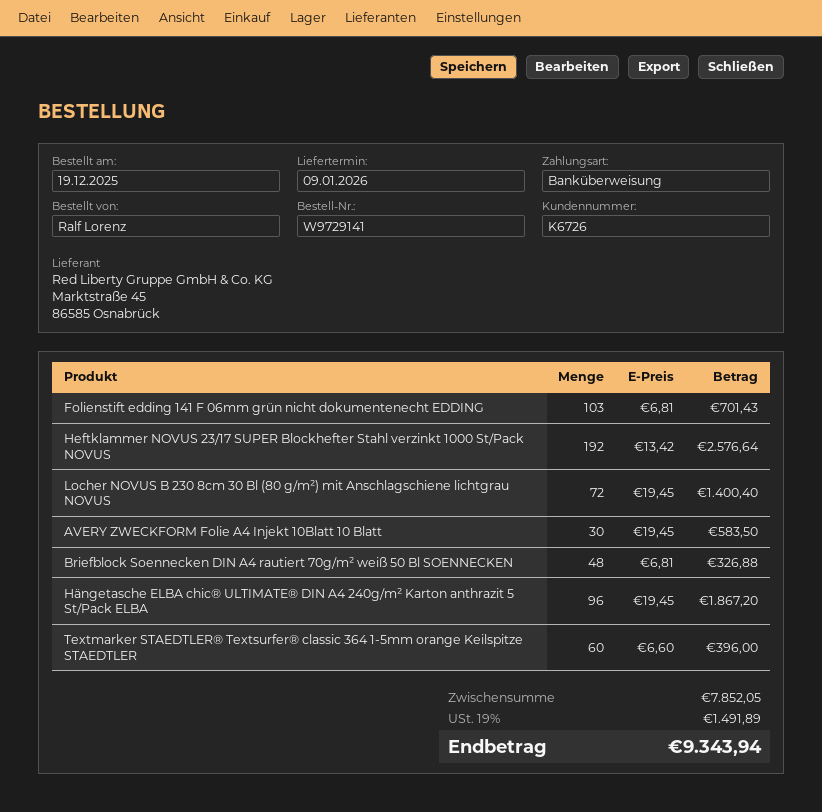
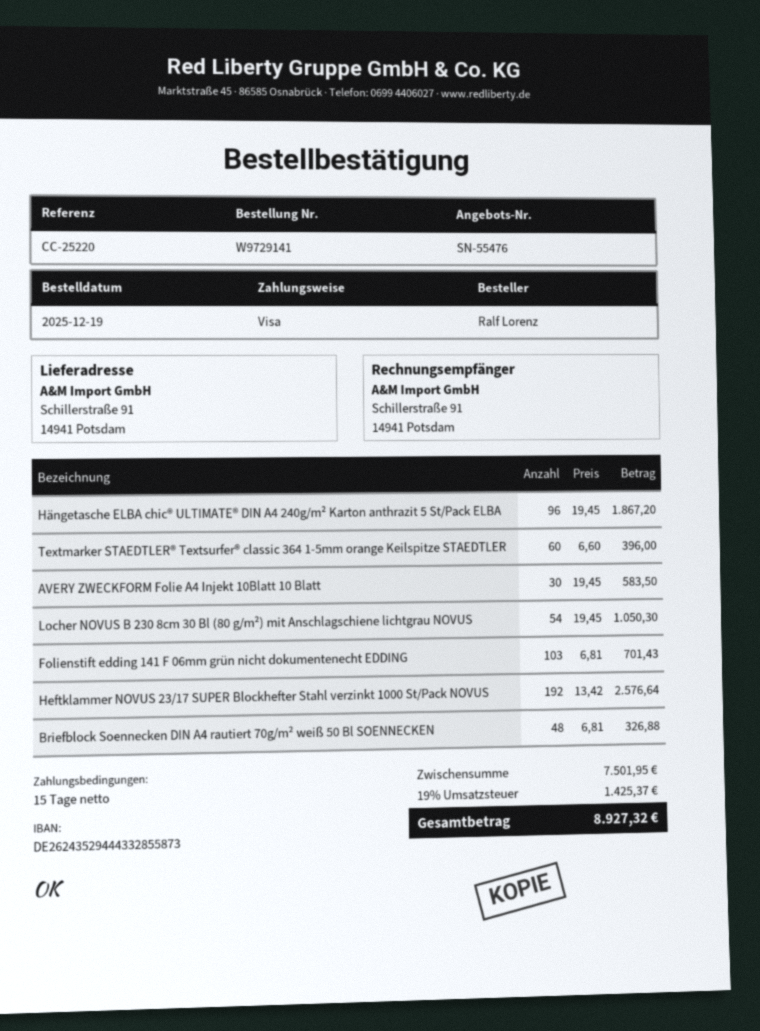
payment method: bank transfer -> Visa
Locher NOVUS B 230 8cm 30 Bl (80 g/m²) mit Anschlagschiene lichtgrau NOVUS: 72 x 19.45 = 1400.40 -> 54 x 19.45 = 1050.30
subtotal: 7852.05 -> 7501.95
tax: 19% = 1491.89 -> 19% = 1425.37
total: 9343.94 -> 8927.32

